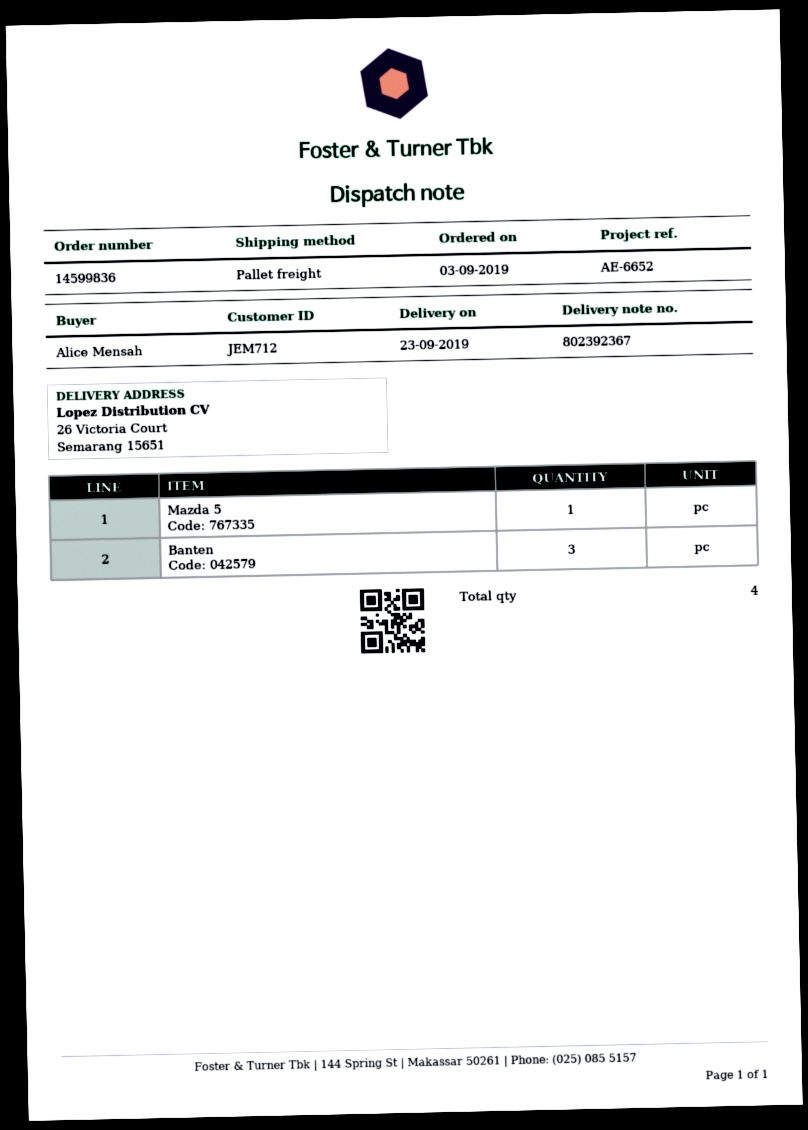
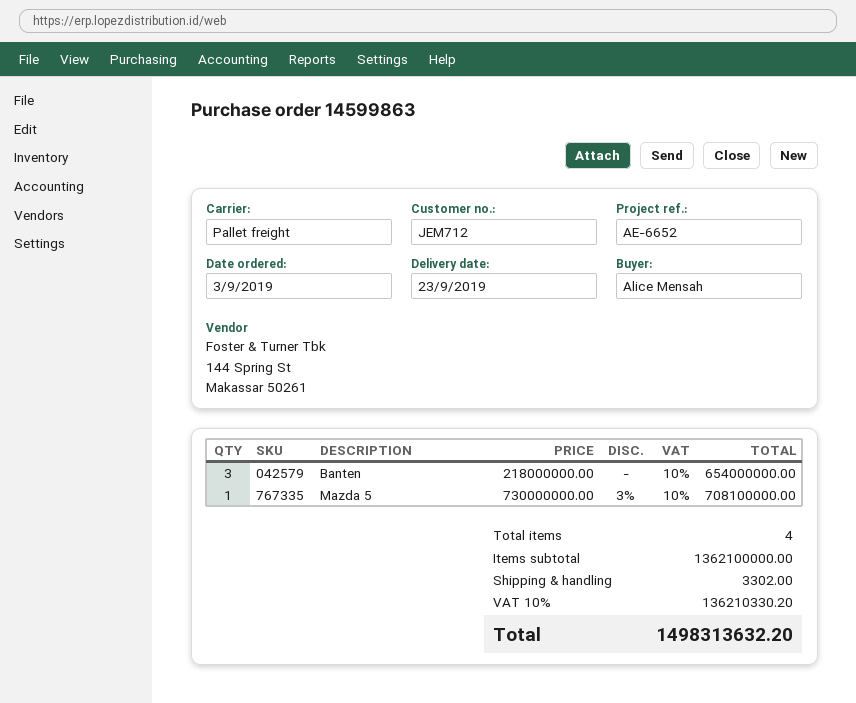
order number: 14599836 -> 14599863

